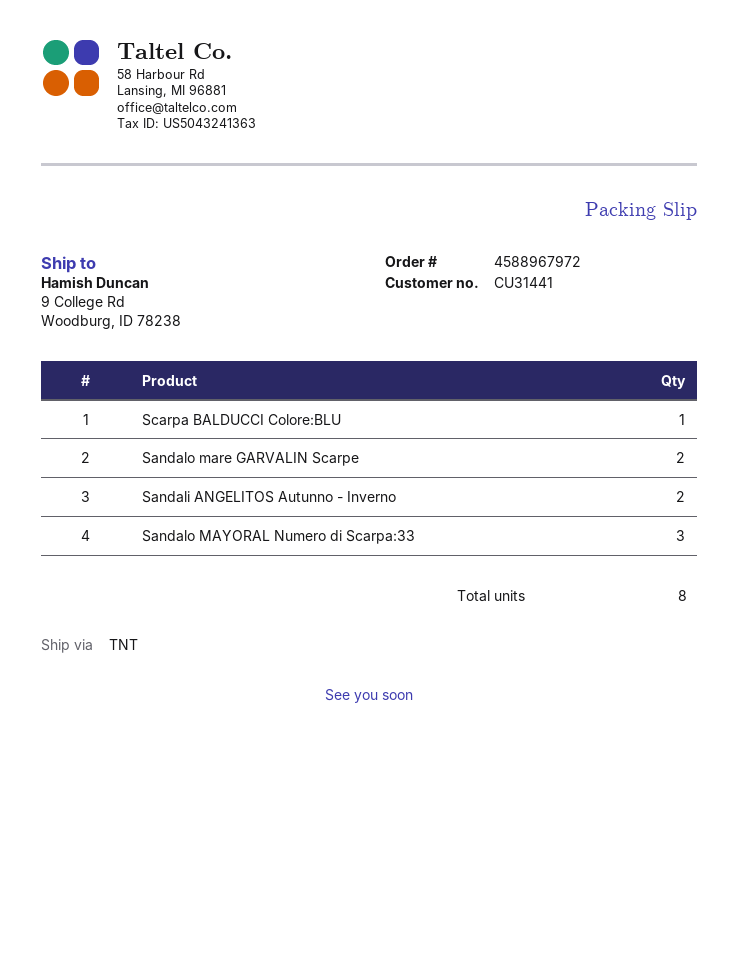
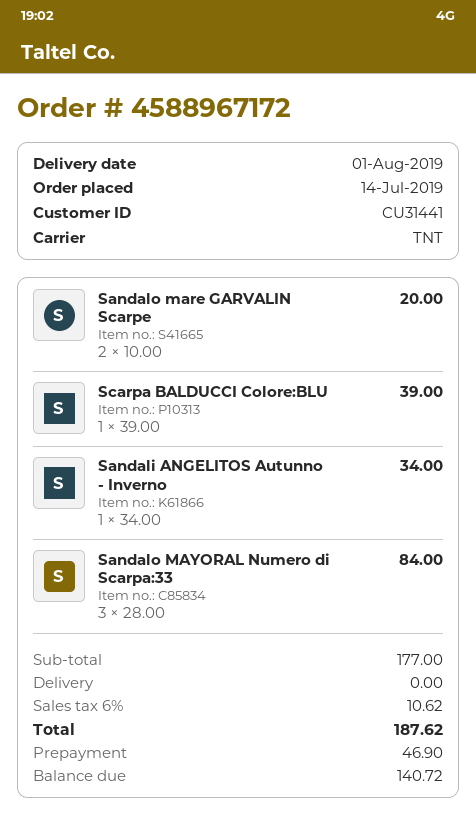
order number: 4588967972 -> 4588967172
Sandali ANGELITOS Autunno - Inverno: 2 -> 1

